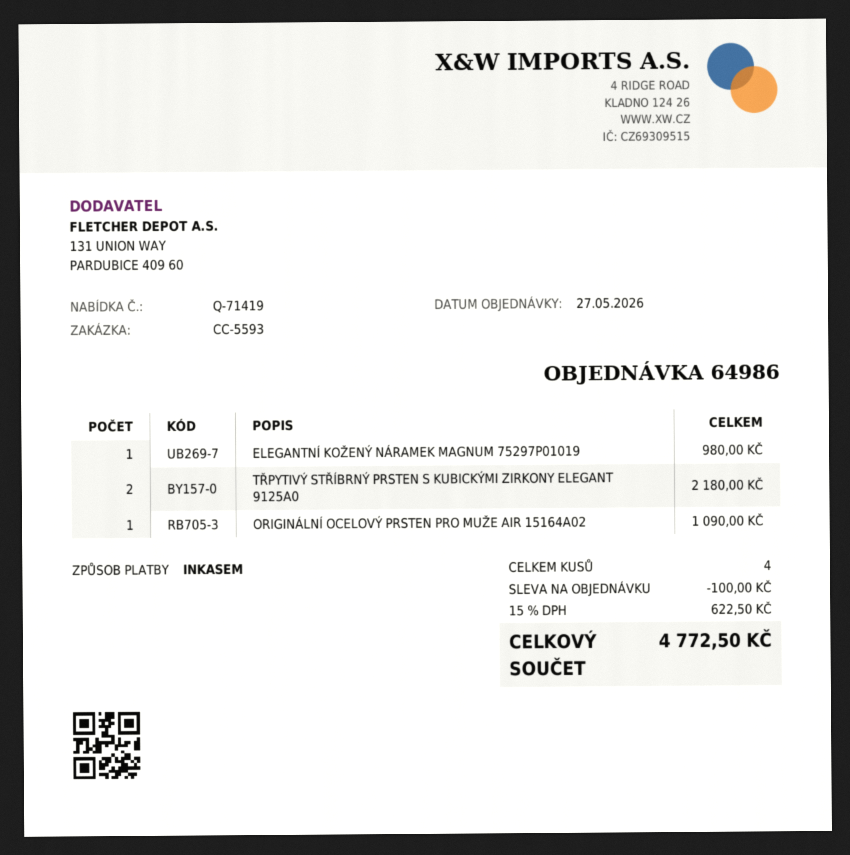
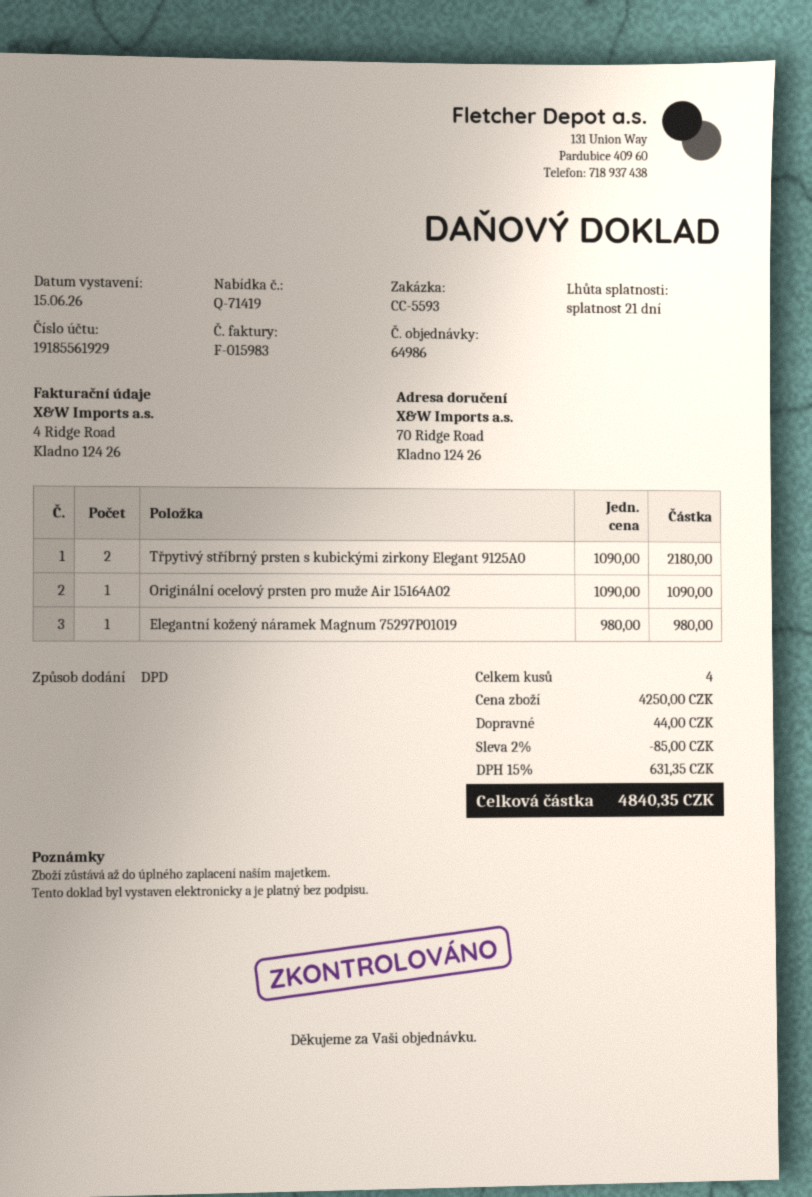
discount: 100.00 -> 85.00
shipping: none -> 44.00
tax: 15% = 622.50 -> 15% = 631.35
total: 4772.50 -> 4840.35

